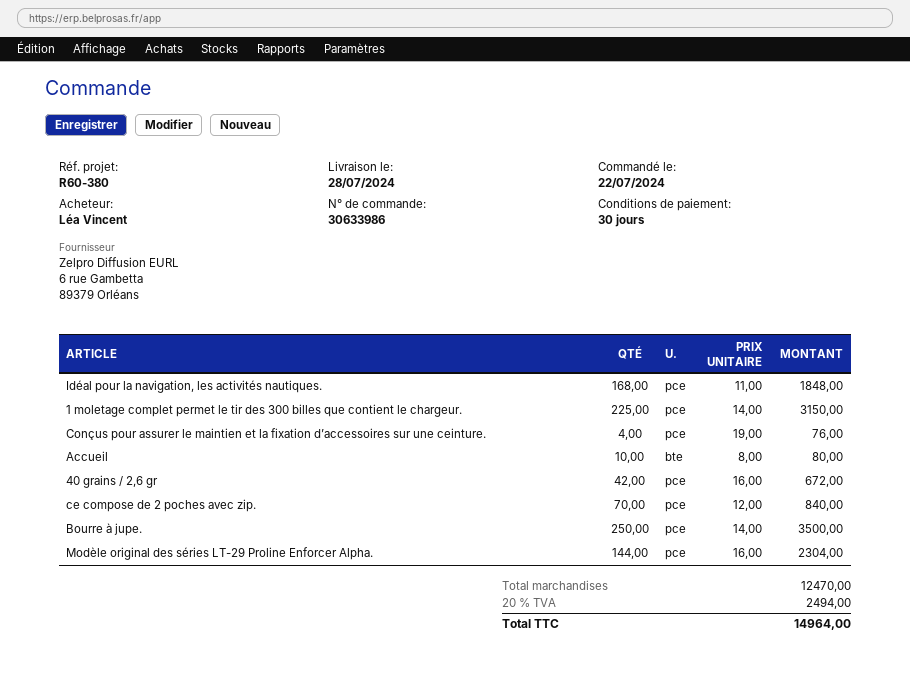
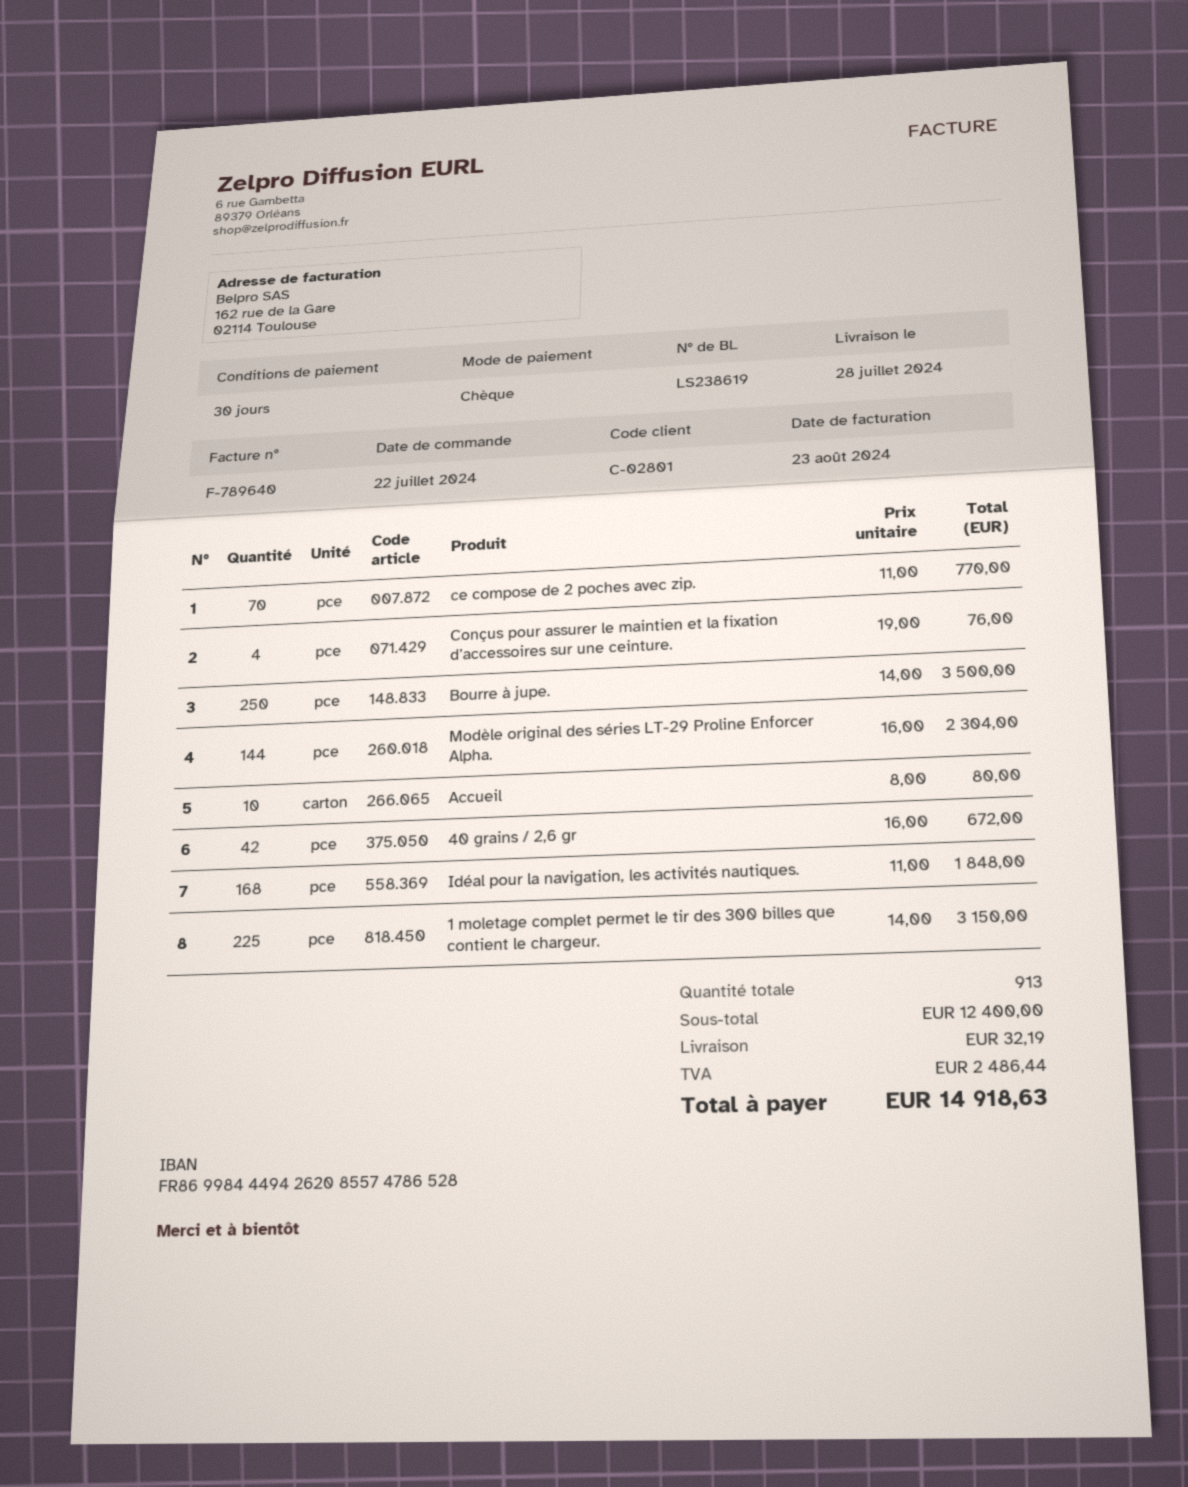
ce compose de 2 poches avec zip.: 70 x 12.00 = 840.00 -> 70 x 11.00 = 770.00
subtotal: 12470.00 -> 12400.00
shipping: none -> 32.19
tax: 2494.00 -> 2486.44
total: 14964.00 -> 14918.63

